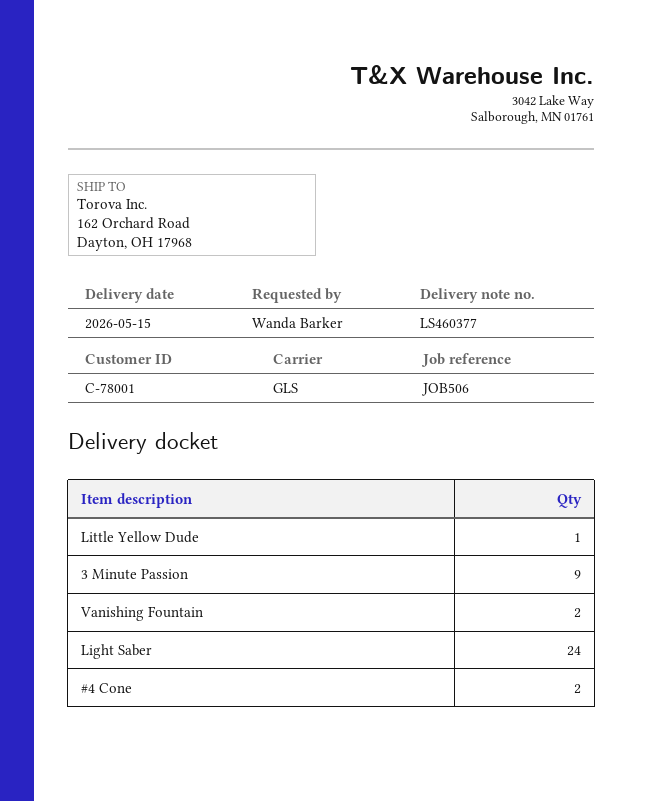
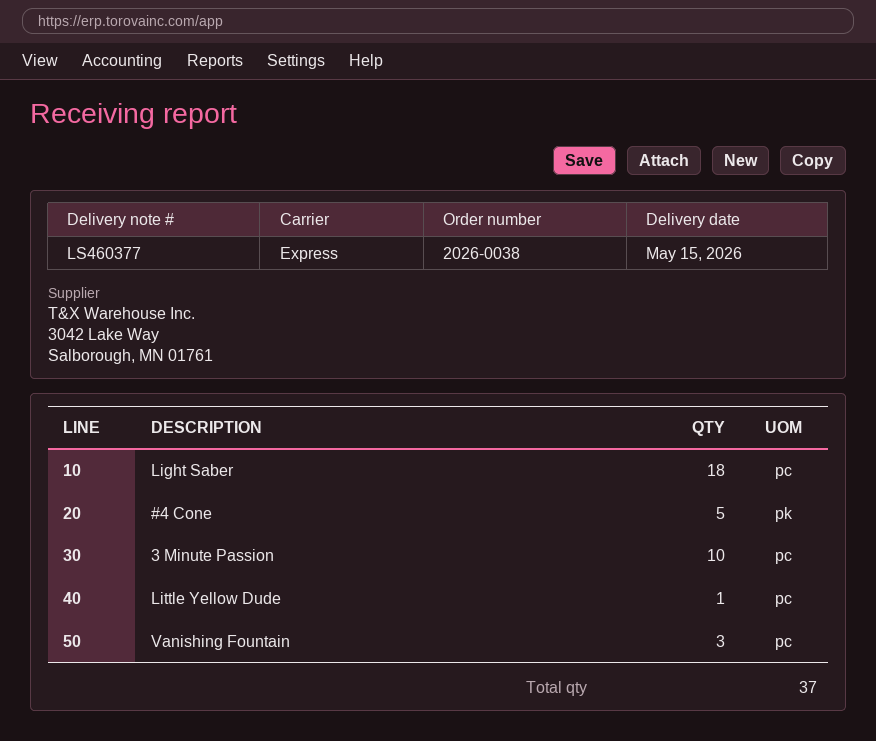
shipping method: GLS -> express
3 Minute Passion: 9 -> 10
Vanishing Fountain: 2 -> 3
Light Saber: 24 -> 18
#4 Cone: 2 -> 5

